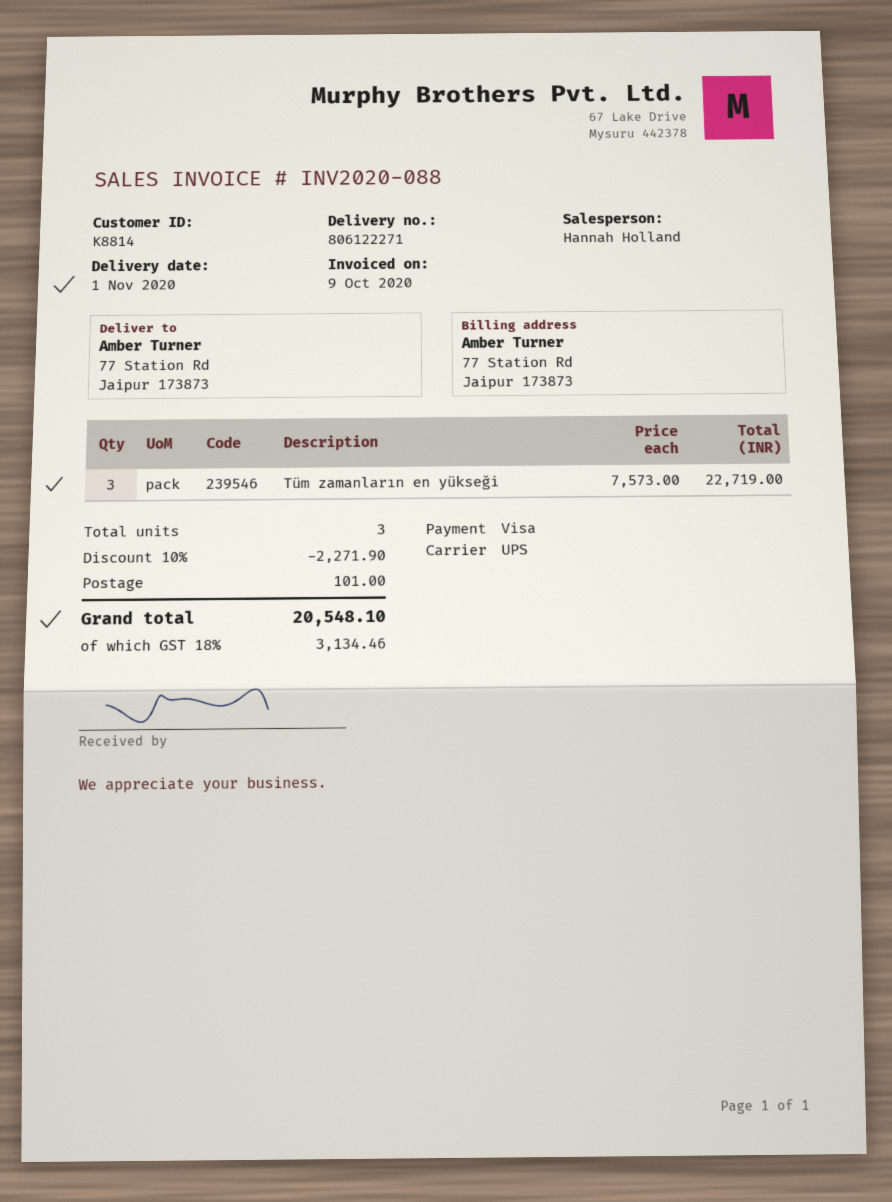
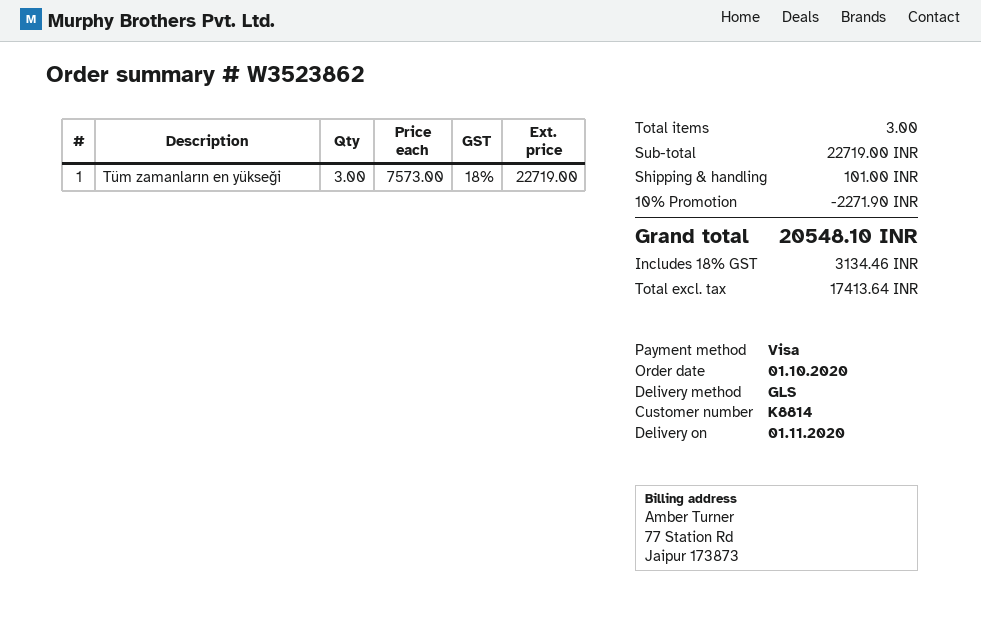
shipping method: UPS -> GLS

